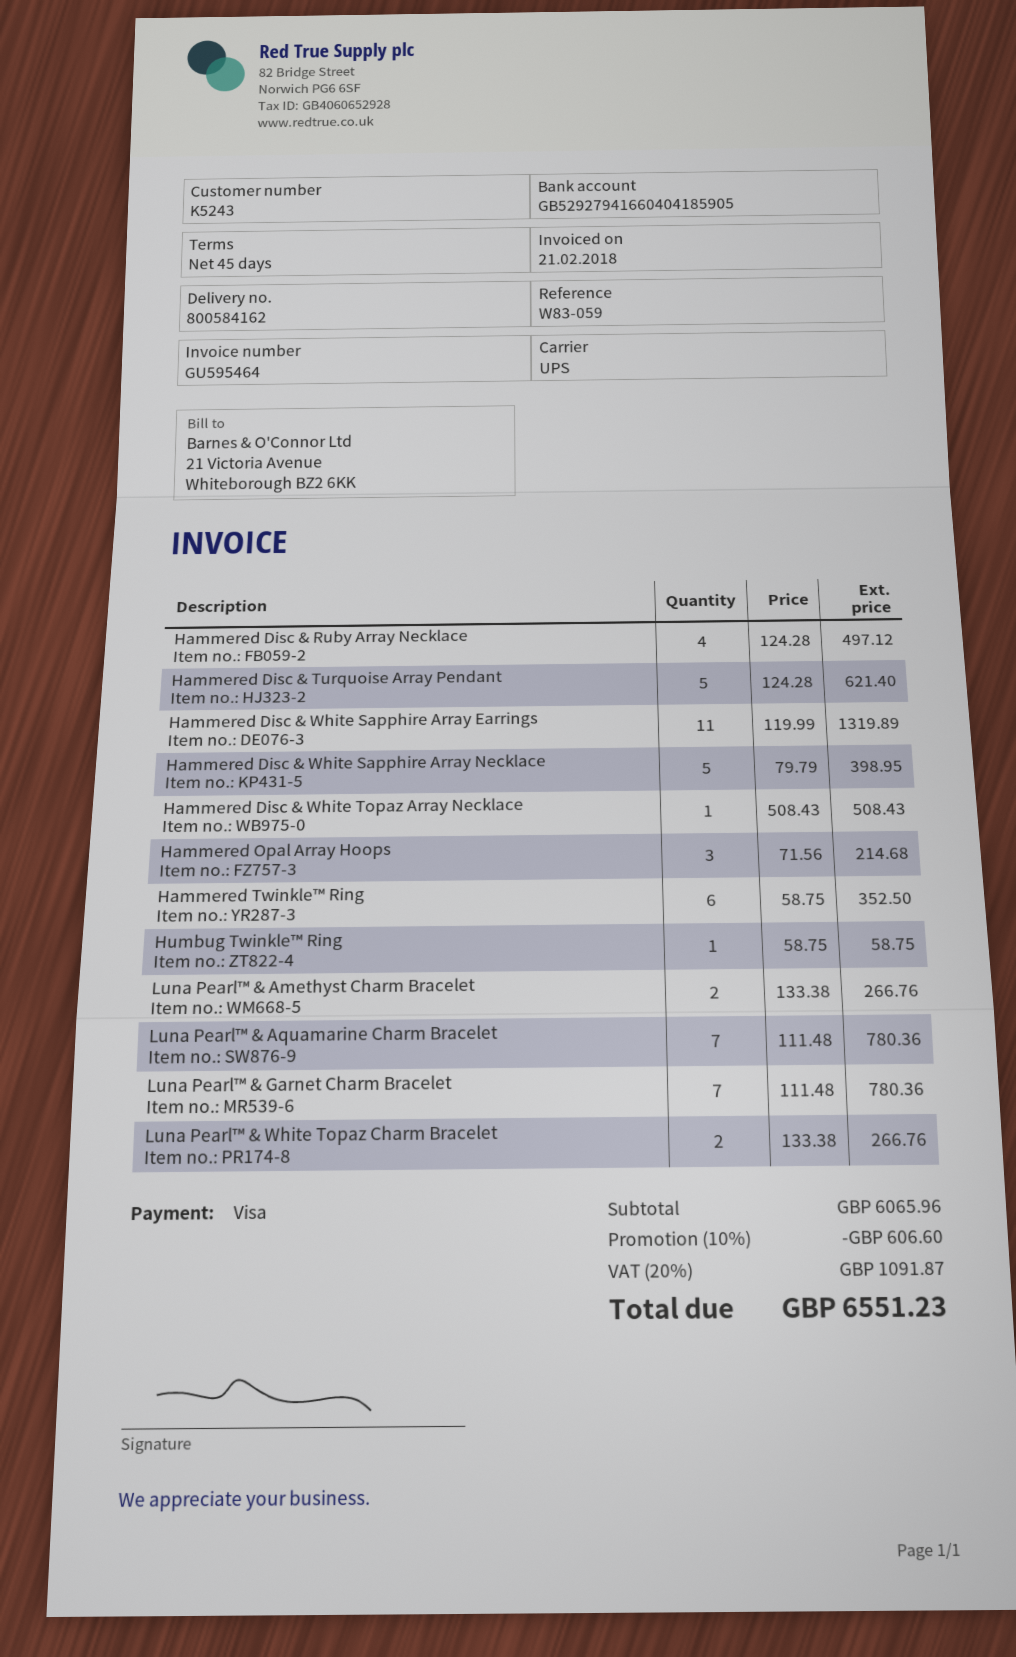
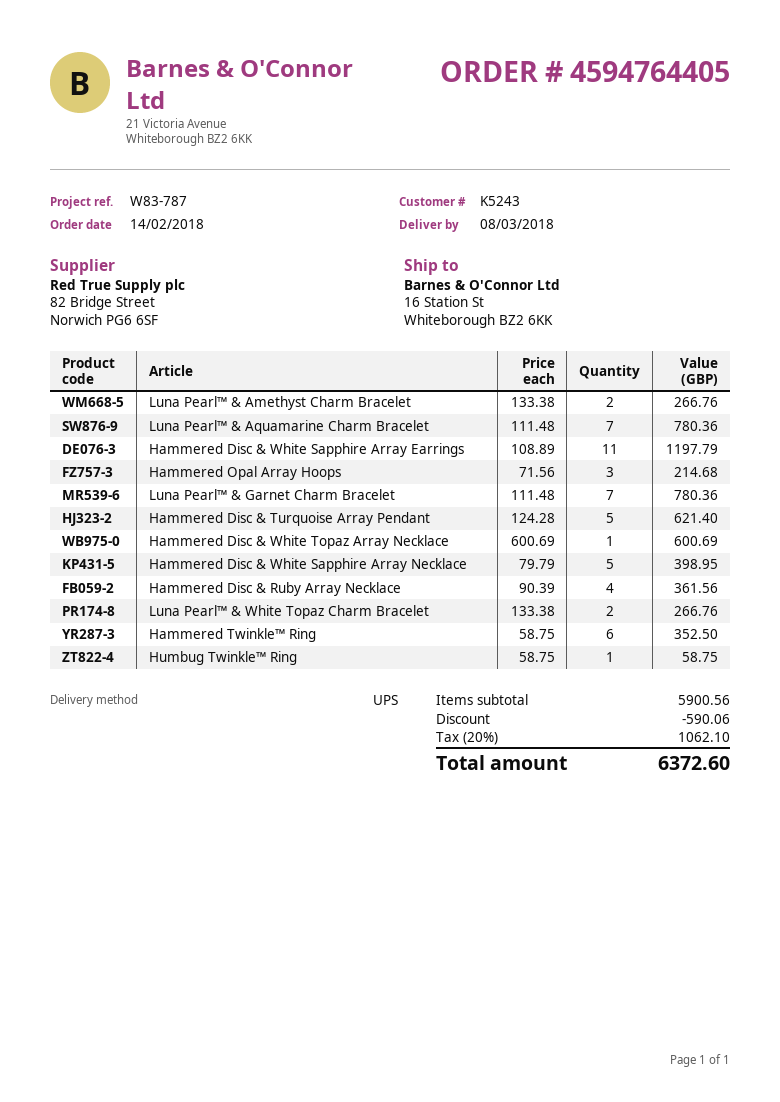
reference: W83-059 -> W83-787
Hammered Disc & Ruby Array Necklace: 4 x 124.28 = 497.12 -> 4 x 90.39 = 361.56
Hammered Disc & White Sapphire Array Earrings: 11 x 119.99 = 1319.89 -> 11 x 108.89 = 1197.79
Hammered Disc & White Topaz Array Necklace: 1 x 508.43 = 508.43 -> 1 x 600.69 = 600.69
subtotal: 6065.96 -> 5900.56
discount: 606.60 -> 590.06
tax: 20% = 1091.87 -> 20% = 1062.10
total: 6551.23 -> 6372.60

